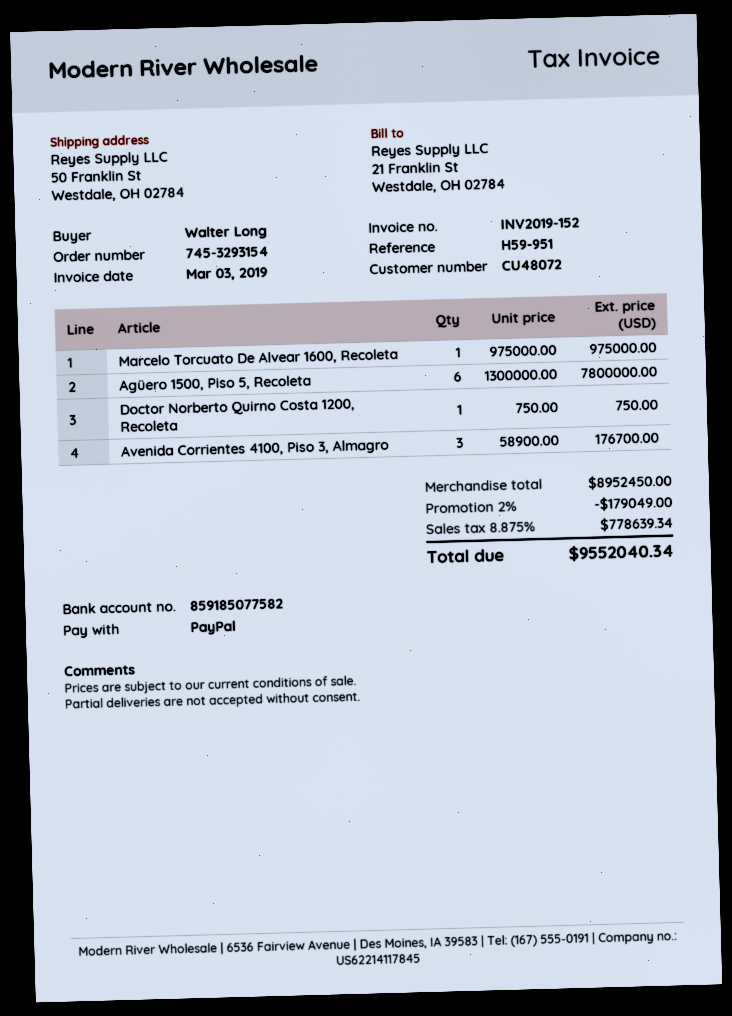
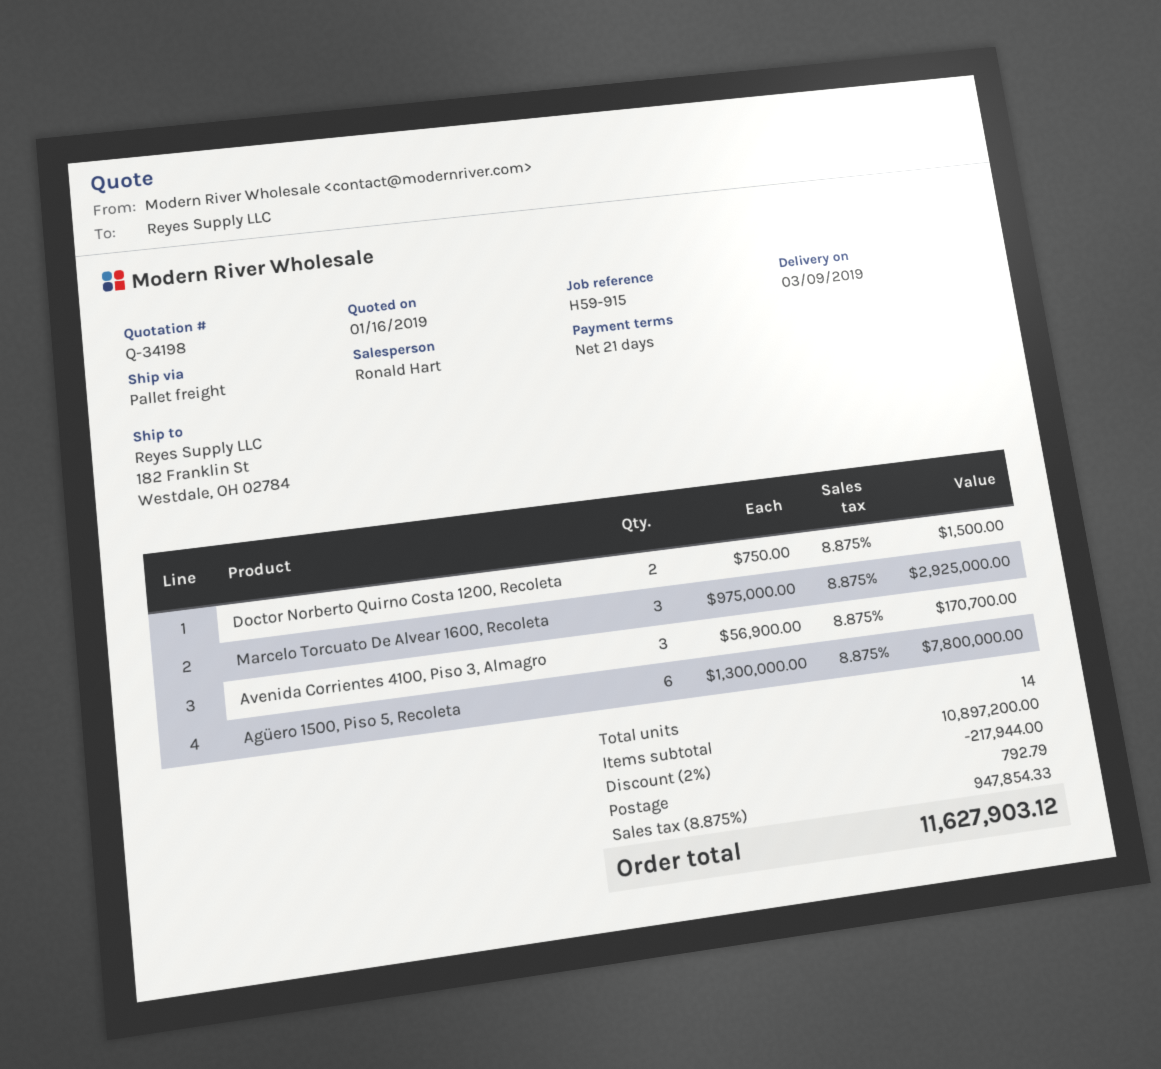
reference: H59-951 -> H59-915
ship to: 50 Franklin St, Westdale, OH 02784 -> 182 Franklin St, Westdale, OH 02784
Marcelo Torcuato De Alvear 1600, Recoleta: 1 x 975000.00 = 975000.00 -> 3 x 975000.00 = 2925000.00
Doctor Norberto Quirno Costa 1200, Recoleta: 1 x 750.00 = 750.00 -> 2 x 750.00 = 1500.00
Avenida Corrientes 4100, Piso 3, Almagro: 3 x 58900.00 = 176700.00 -> 3 x 56900.00 = 170700.00
subtotal: 8952450.00 -> 10897200.00
discount: 2% = 179049.00 -> 2% = 217944.00
shipping: none -> 792.79
tax: 8.875% = 778639.34 -> 8.875% = 947854.33
total: 9552040.34 -> 11627903.12

